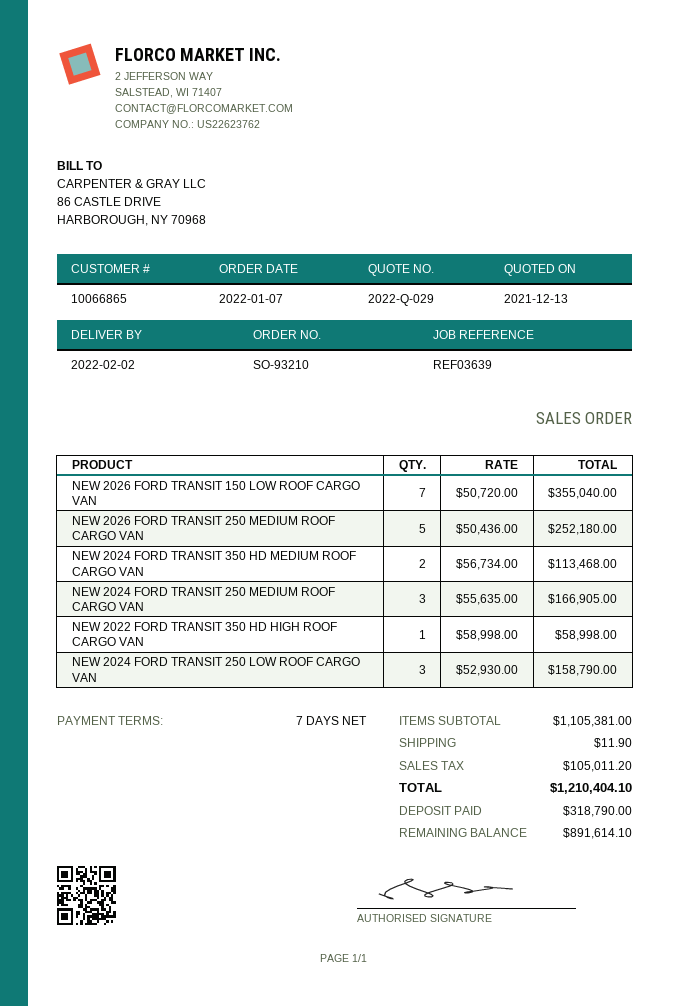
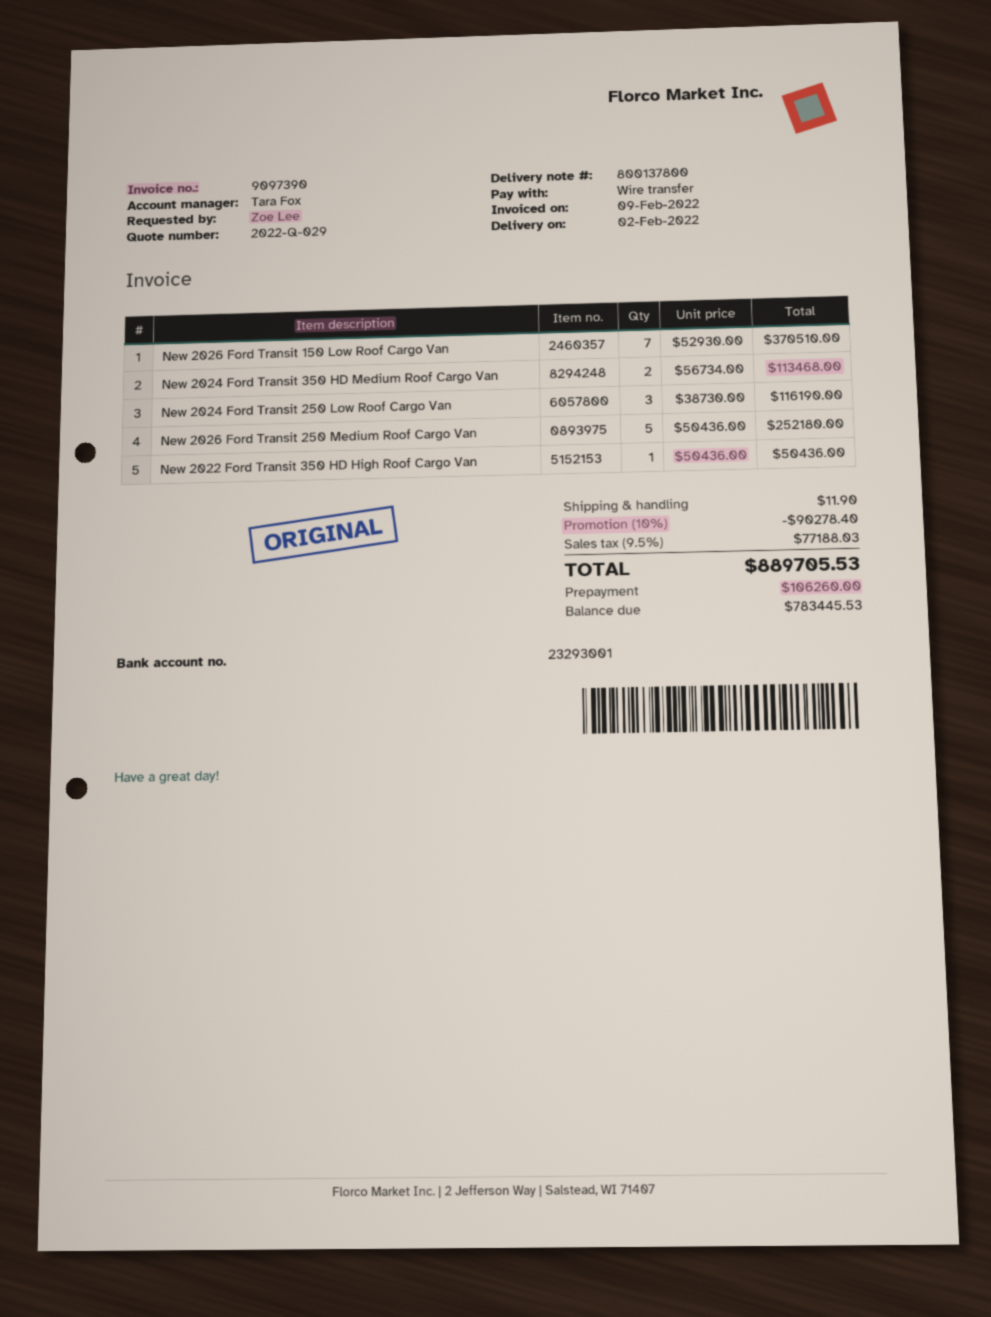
NEW 2026 FORD TRANSIT 150 LOW ROOF CARGO VAN: 7 x 50720.00 = 355040.00 -> 7 x 52930.00 = 370510.00
NEW 2024 FORD TRANSIT 250 MEDIUM ROOF CARGO VAN: 3 x 55635.00 = 166905.00 -> none
NEW 2022 FORD TRANSIT 350 HD HIGH ROOF CARGO VAN: 1 x 58998.00 = 58998.00 -> 1 x 50436.00 = 50436.00
NEW 2024 FORD TRANSIT 250 LOW ROOF CARGO VAN: 3 x 52930.00 = 158790.00 -> 3 x 38730.00 = 116190.00
discount: none -> 10% = 90278.40
tax: 105011.20 -> 77188.03
total: 1210404.10 -> 889705.53
deposit: 318790.00 -> 106260.00
balance: 891614.10 -> 783445.53

